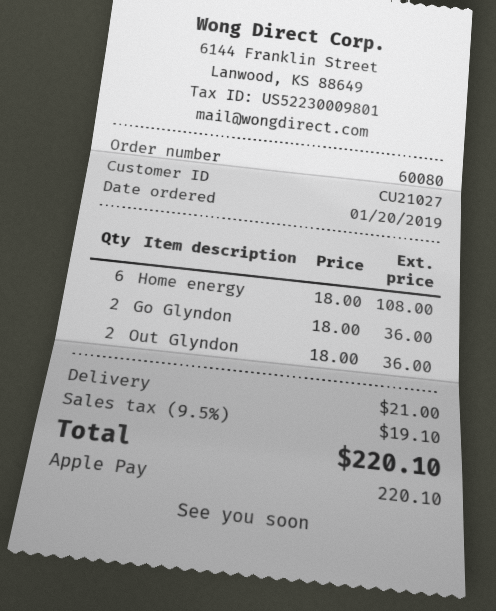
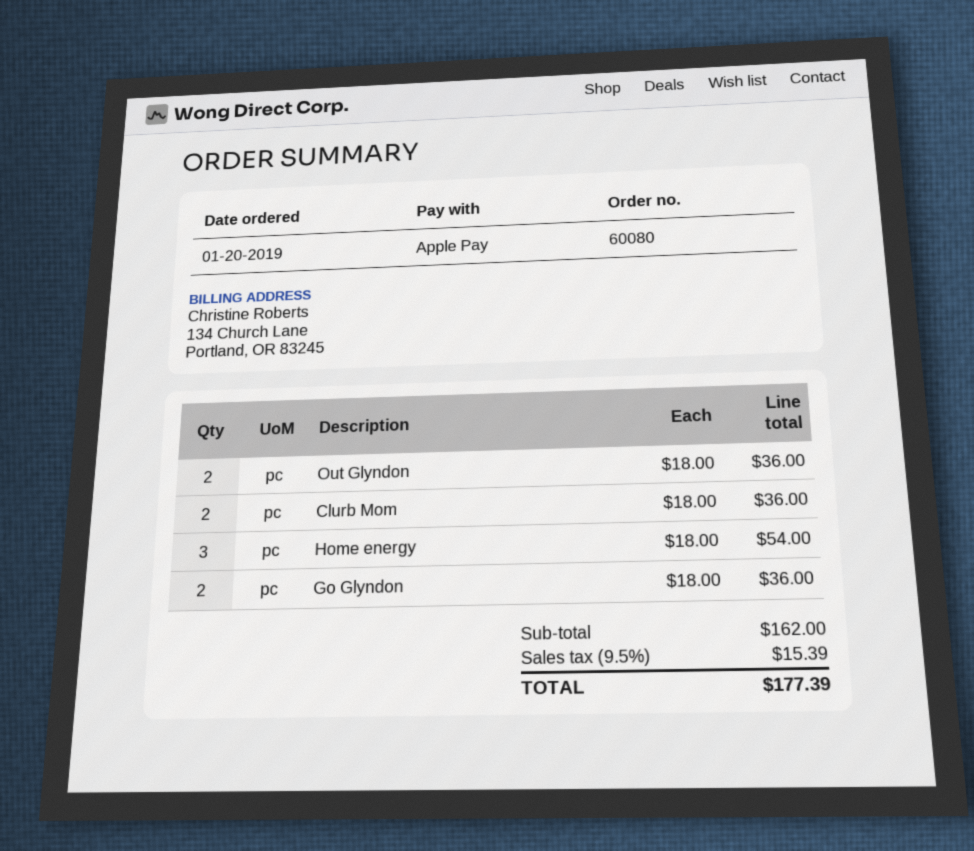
Home energy: 6 x 18.00 = 108.00 -> 3 x 18.00 = 54.00
Clurb Mom: none -> 2 x 18.00 = 36.00
shipping: 21.00 -> none
tax: 9.5% = 19.10 -> 9.5% = 15.39
total: 220.10 -> 177.39

